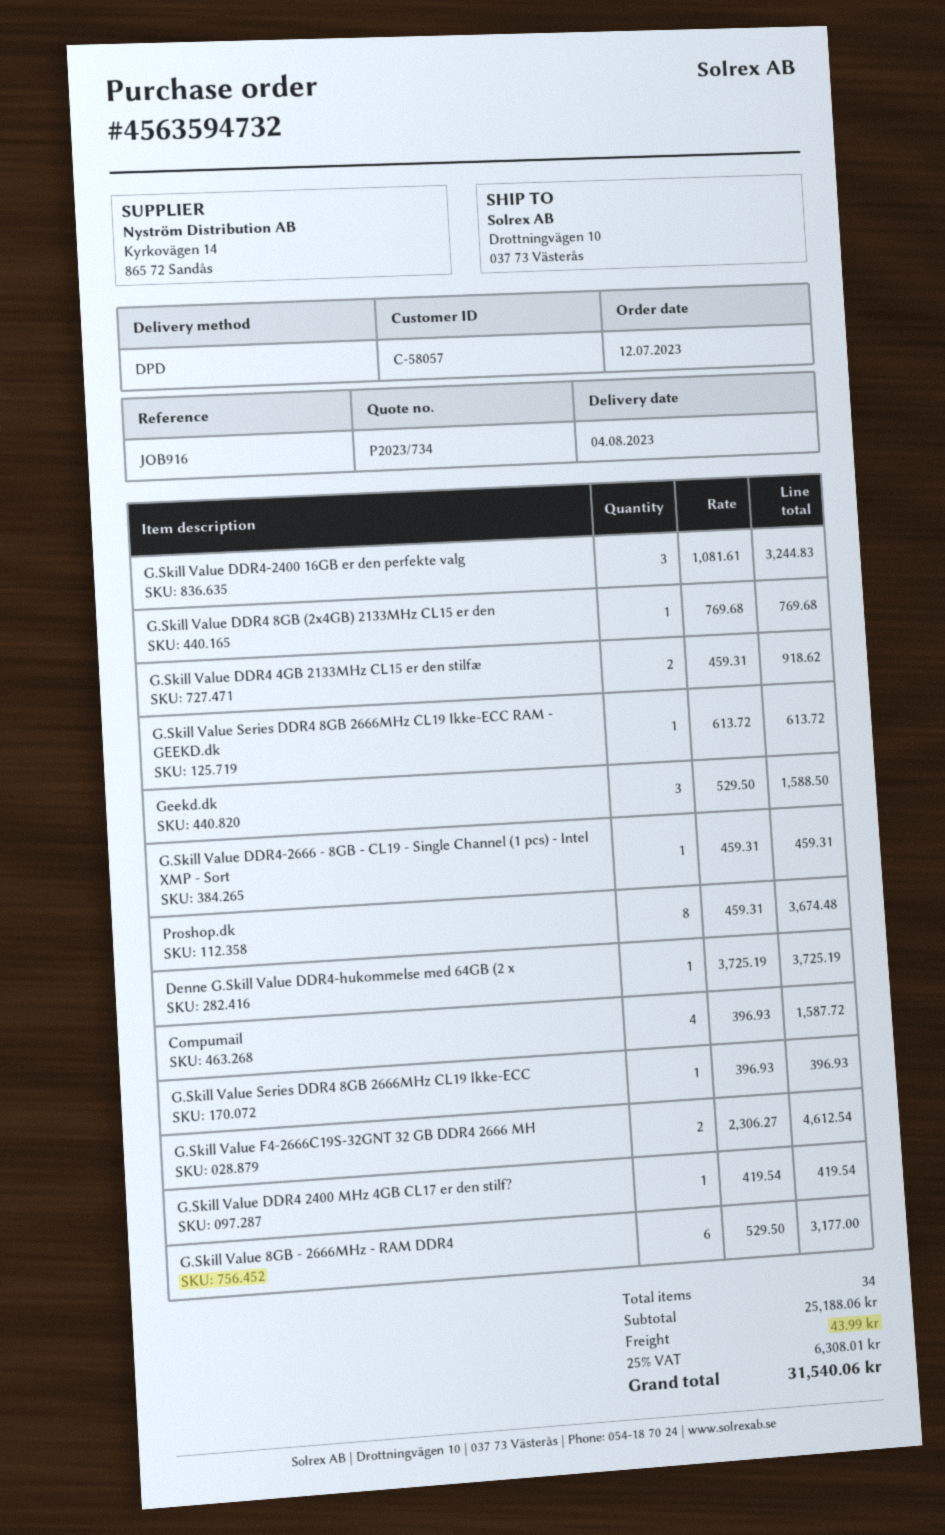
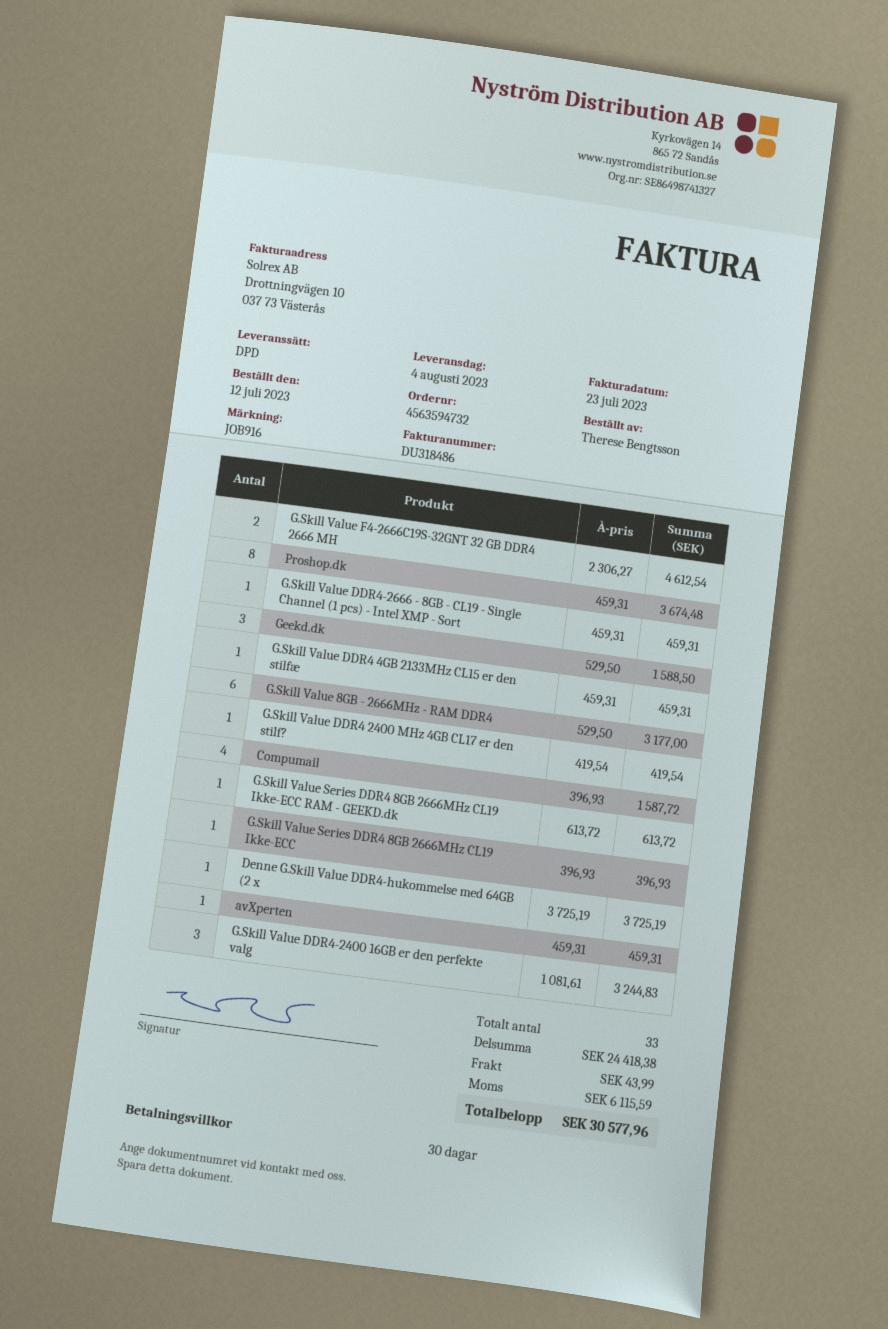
G.Skill Value DDR4 8GB (2x4GB) 2133MHz CL15 er den: 1 x 769.68 = 769.68 -> none
G.Skill Value DDR4 4GB 2133MHz CL15 er den stilfæ: 2 x 459.31 = 918.62 -> 1 x 459.31 = 459.31
avXperten: none -> 1 x 459.31 = 459.31
total quantity: 34 -> 33
subtotal: 25188.06 -> 24418.38
tax: 6308.01 -> 6115.59
total: 31540.06 -> 30577.96

